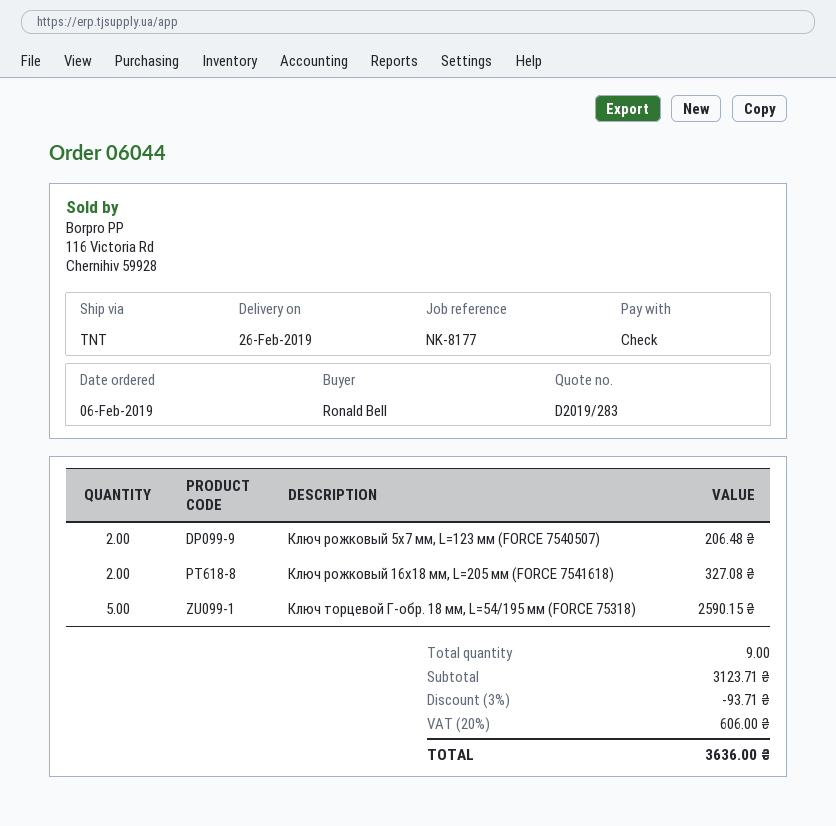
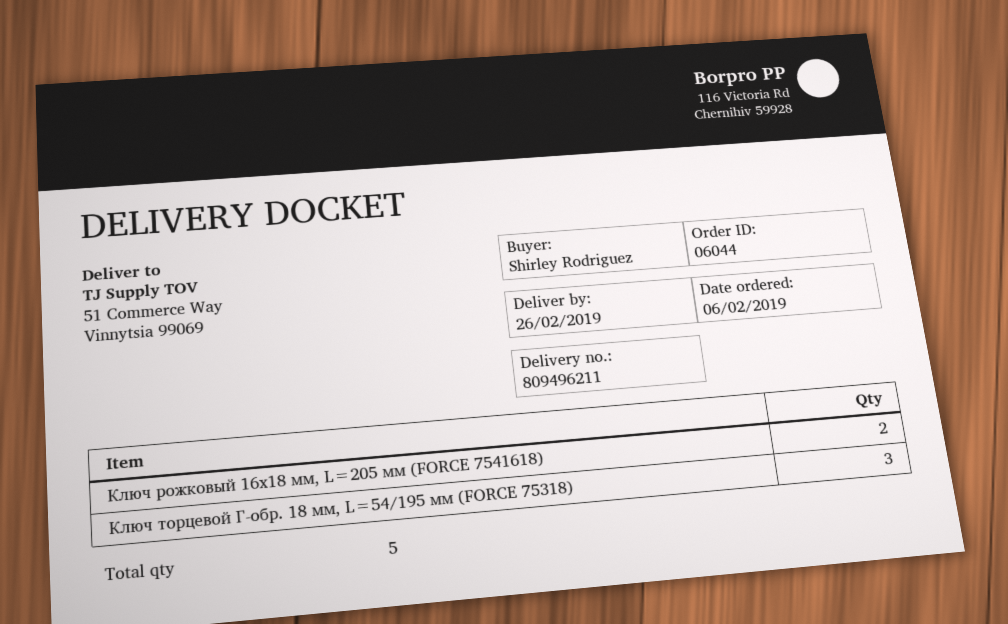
ordered by: Ronald Bell -> Shirley Rodriguez
Ключ рожковый 5х7 мм, L=123 мм (FORCE 7540507): 2 -> none
Ключ торцевой Г-обр. 18 мм, L=54/195 мм (FORCE 75318): 5 -> 3
total quantity: 9 -> 5

